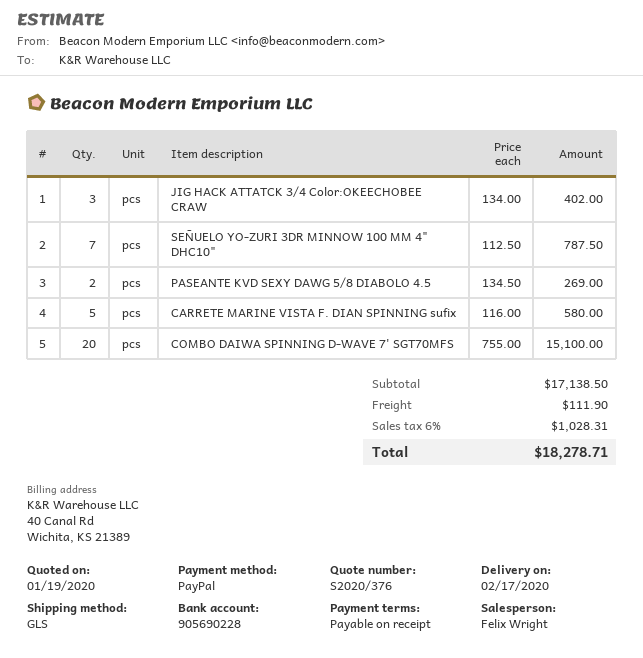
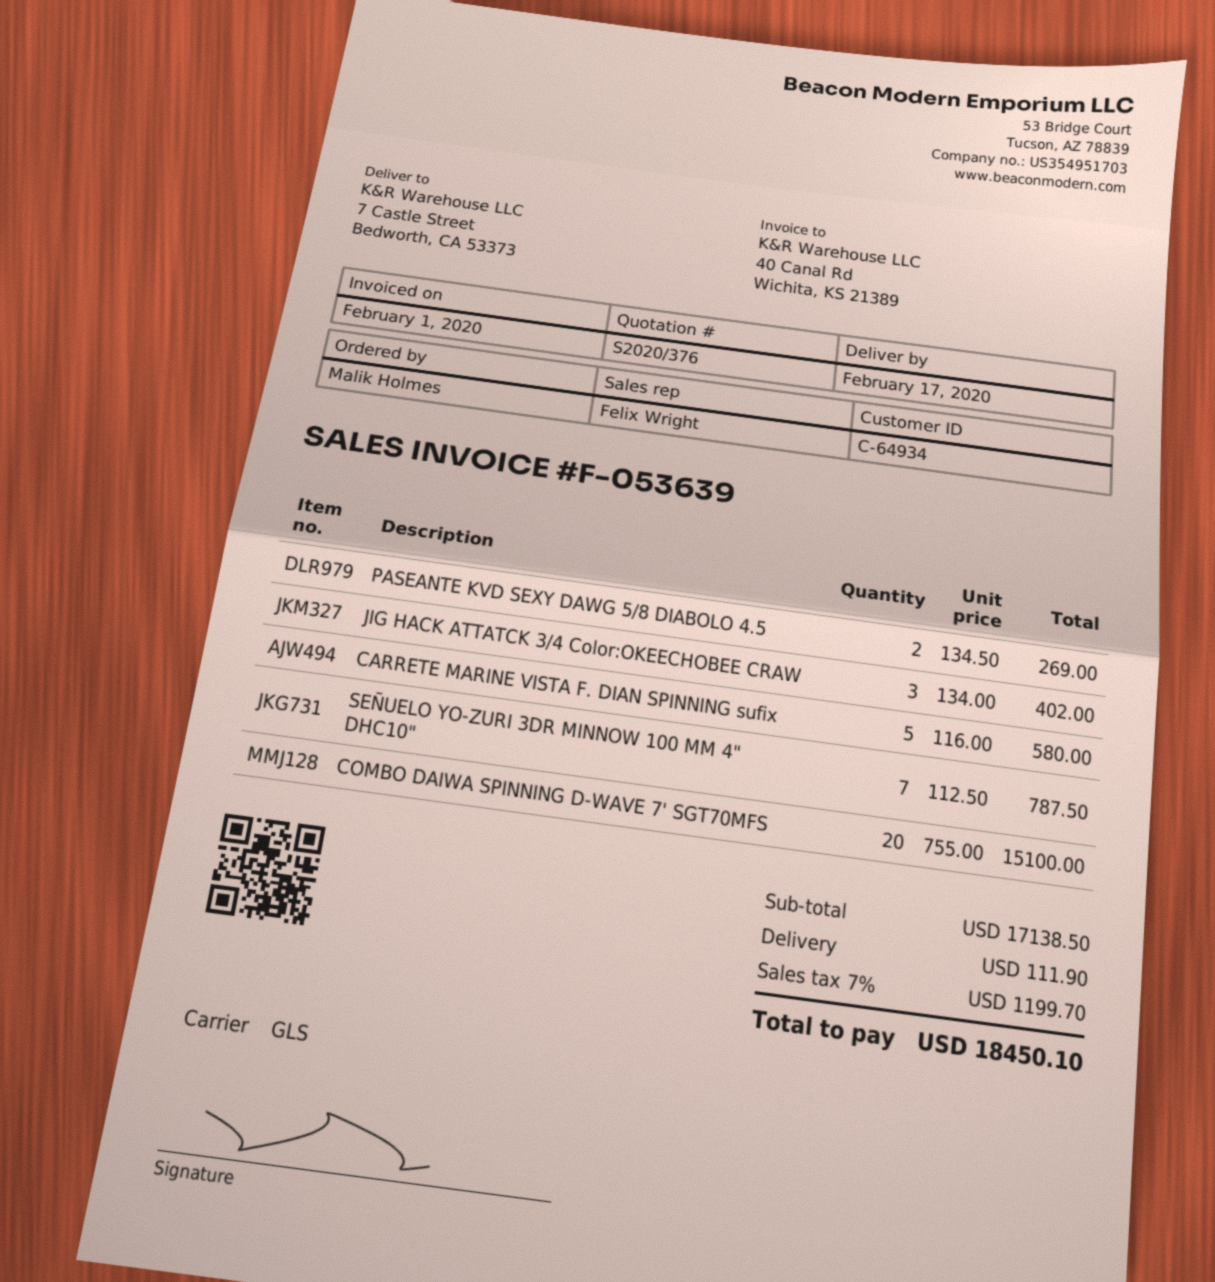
tax: 6% = 1028.31 -> 7% = 1199.70
total: 18278.71 -> 18450.10

